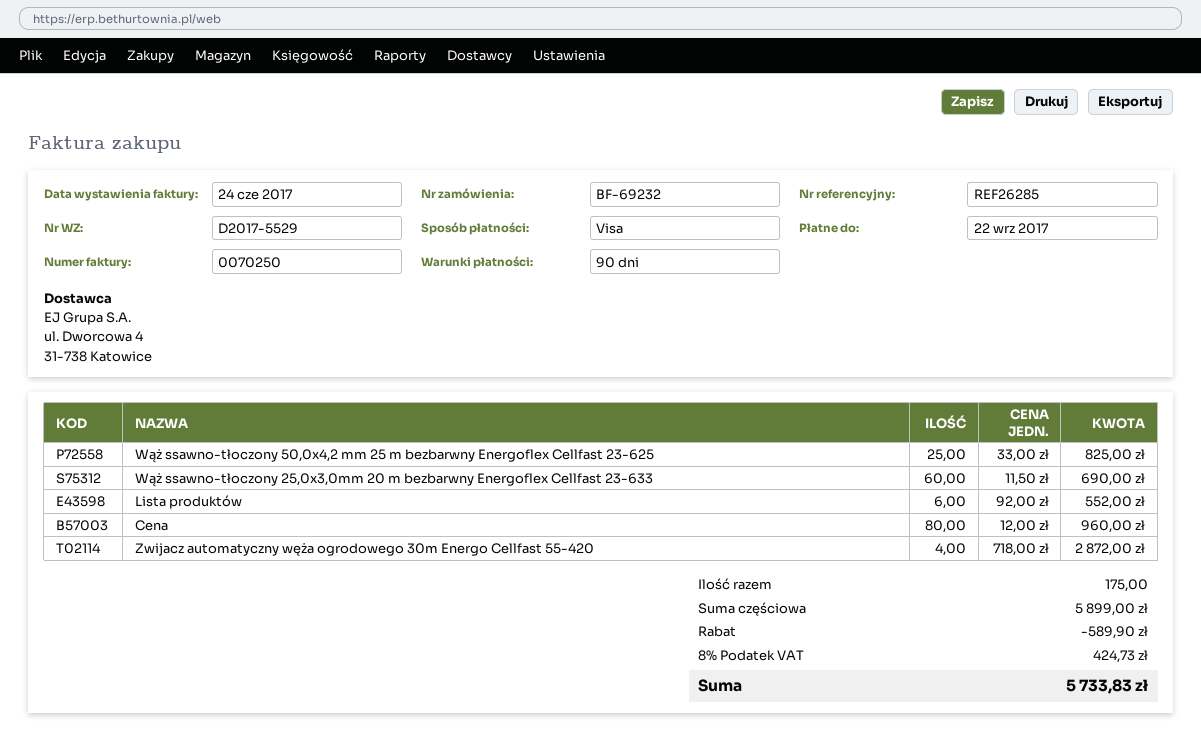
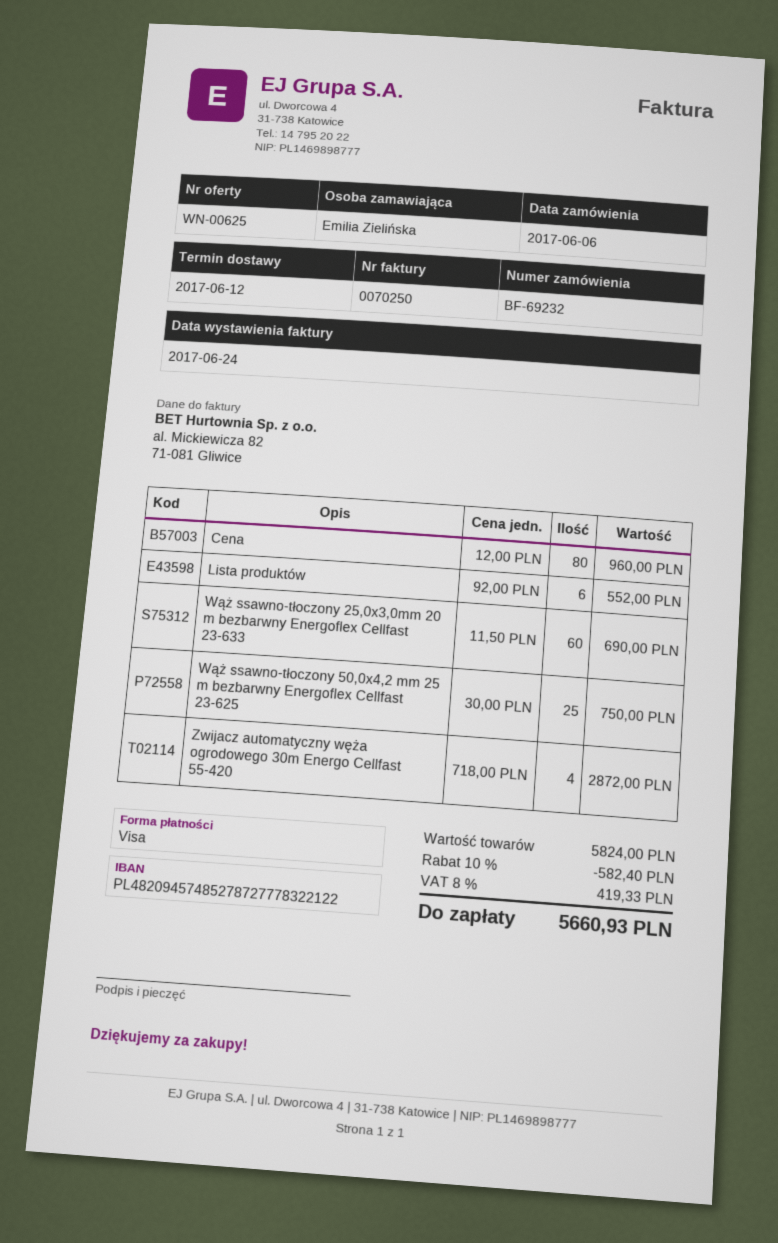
Wąż ssawno-tłoczony 50,0x4,2 mm 25 m bezbarwny Energoflex Cellfast 23-625: 25 x 33.00 = 825.00 -> 25 x 30.00 = 750.00
subtotal: 5899.00 -> 5824.00
discount: 589.90 -> 582.40
tax: 8% = 424.73 -> 8% = 419.33
total: 5733.83 -> 5660.93

